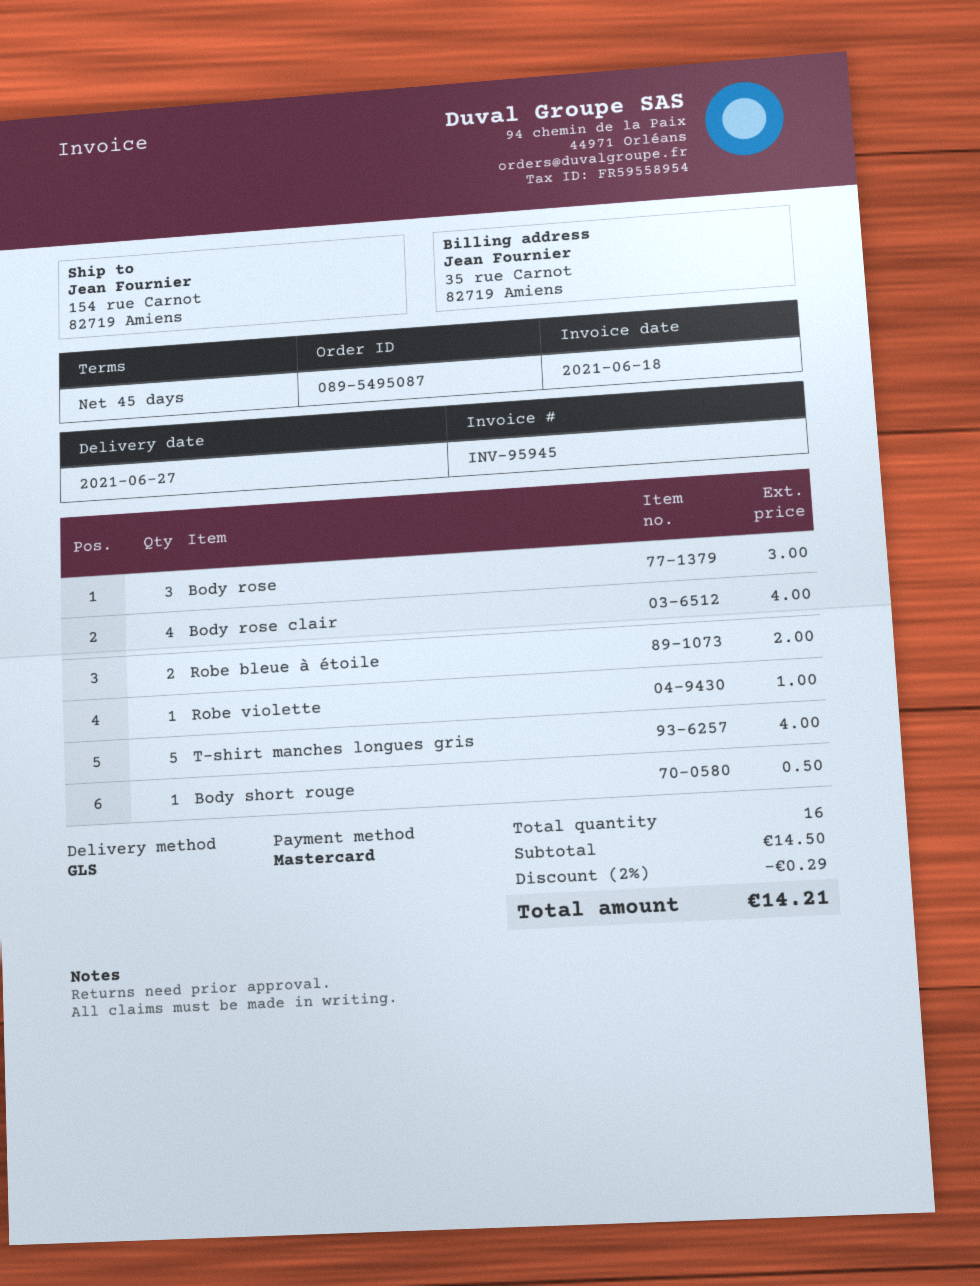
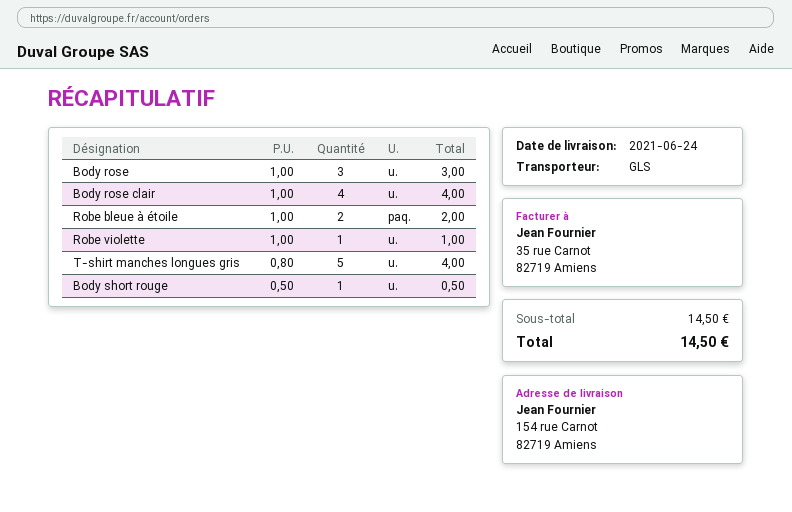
delivery date: 2021-06-27 -> 2021-06-24
discount: 2% = 0.29 -> none
total: 14.21 -> 14.50

